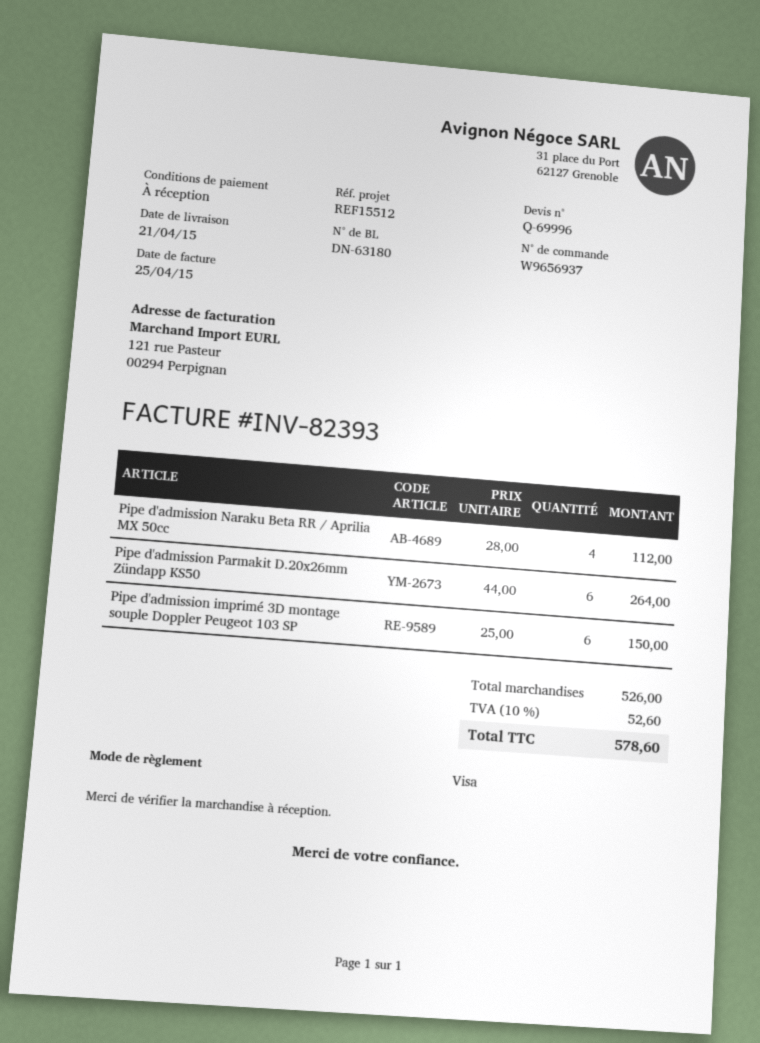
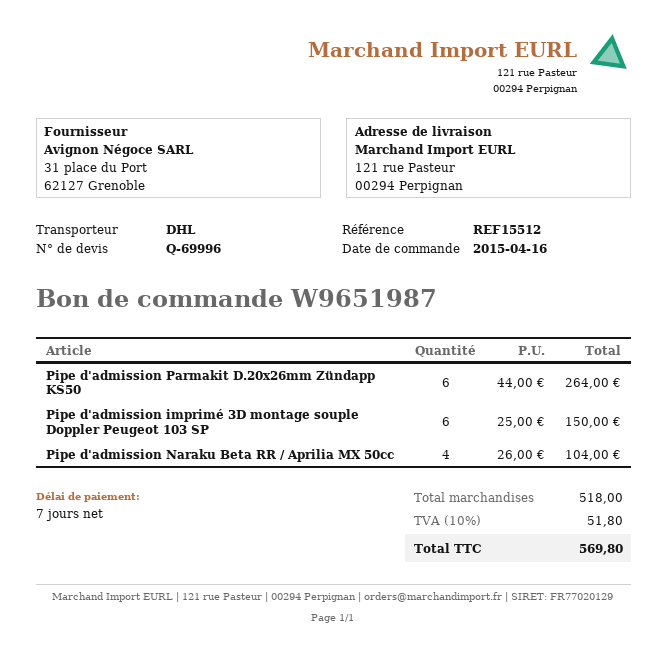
order number: W9656937 -> W9651987
payment terms: on receipt -> 7 days
Pipe d'admission Naraku Beta RR / Aprilia MX 50cc: 4 x 28.00 = 112.00 -> 4 x 26.00 = 104.00
subtotal: 526.00 -> 518.00
tax: 10% = 52.60 -> 10% = 51.80
total: 578.60 -> 569.80

